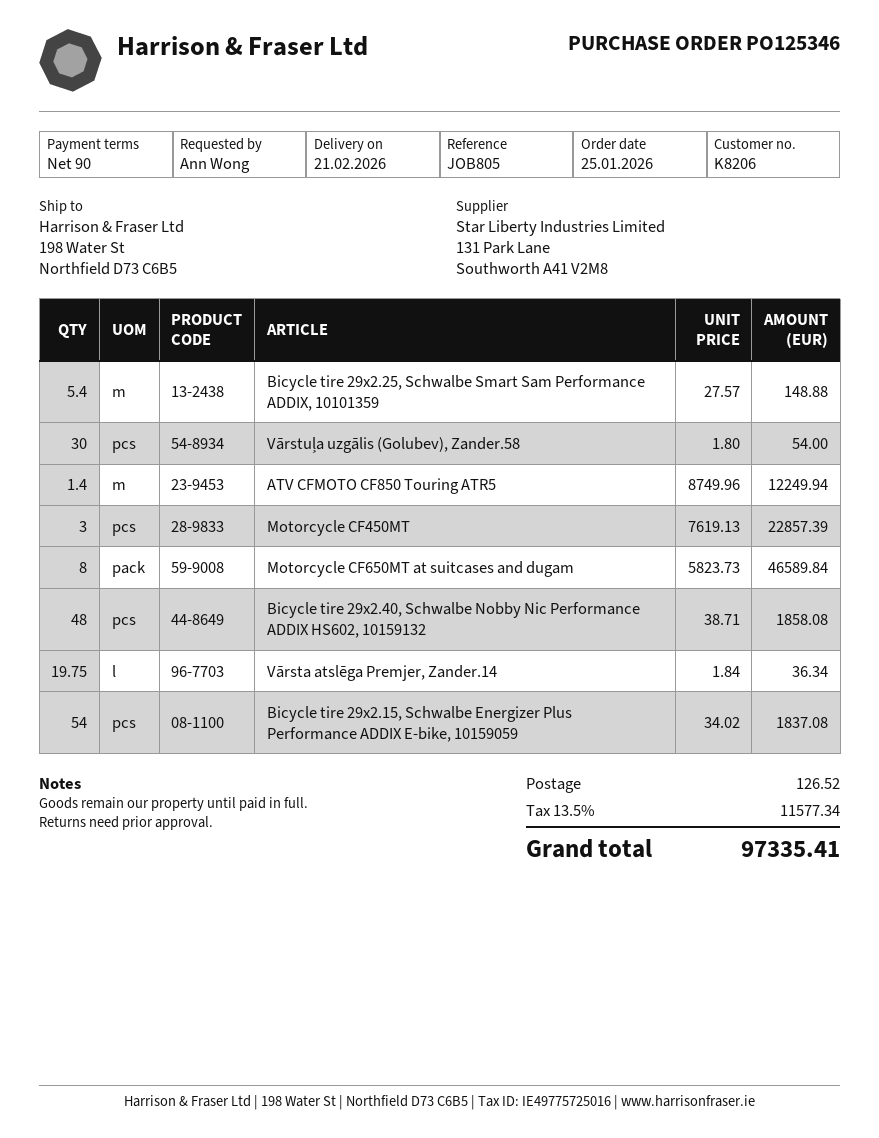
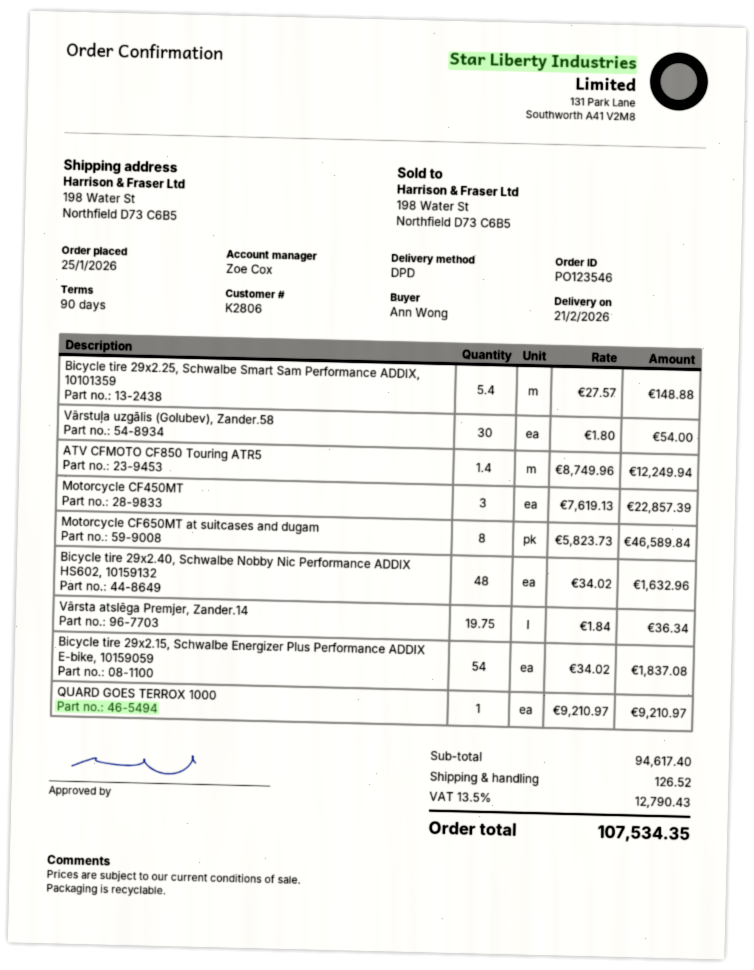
order number: PO125346 -> PO123546
customer number: K8206 -> K2806
Bicycle tire 29x2.40, Schwalbe Nobby Nic Performance ADDIX HS602, 10159132: 48 x 38.71 = 1858.08 -> 48 x 34.02 = 1632.96
QUARD GOES TERROX 1000: none -> 1 x 9210.97 = 9210.97
tax: 13.5% = 11577.34 -> 13.5% = 12790.43
total: 97335.41 -> 107534.35

